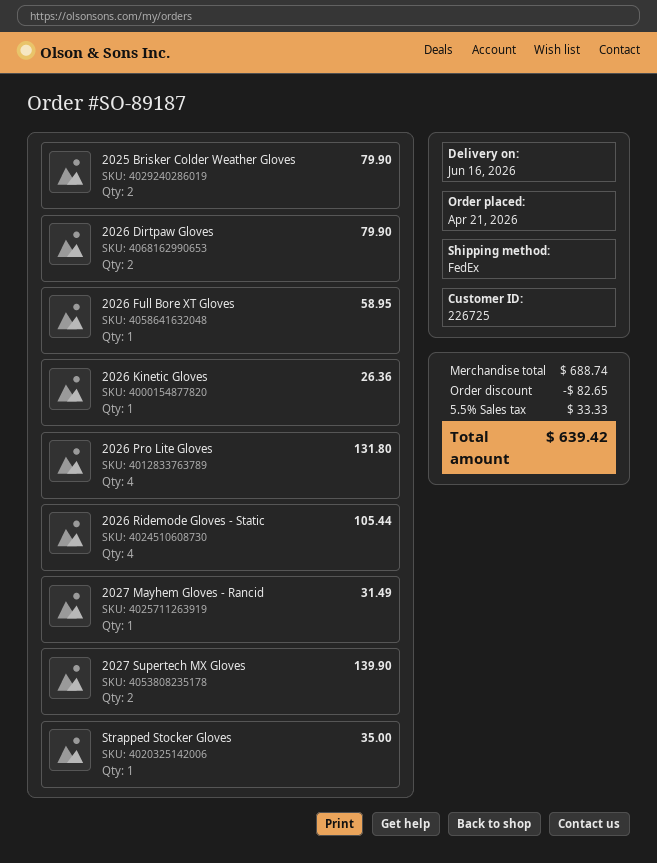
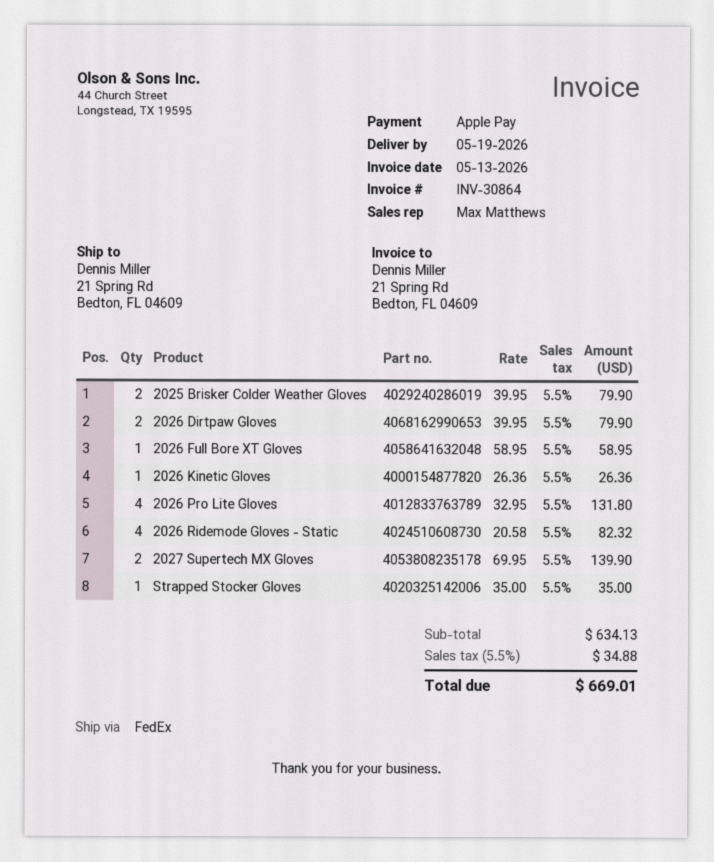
delivery date: 2026-06-16 -> 2026-05-19
2026 Ridemode Gloves - Static: 4 for 105.44 -> 4 for 82.32
2027 Mayhem Gloves - Rancid: 1 for 31.49 -> none
subtotal: 688.74 -> 634.13
discount: 82.65 -> none
tax: 5.5% = 33.33 -> 5.5% = 34.88
total: 639.42 -> 669.01

